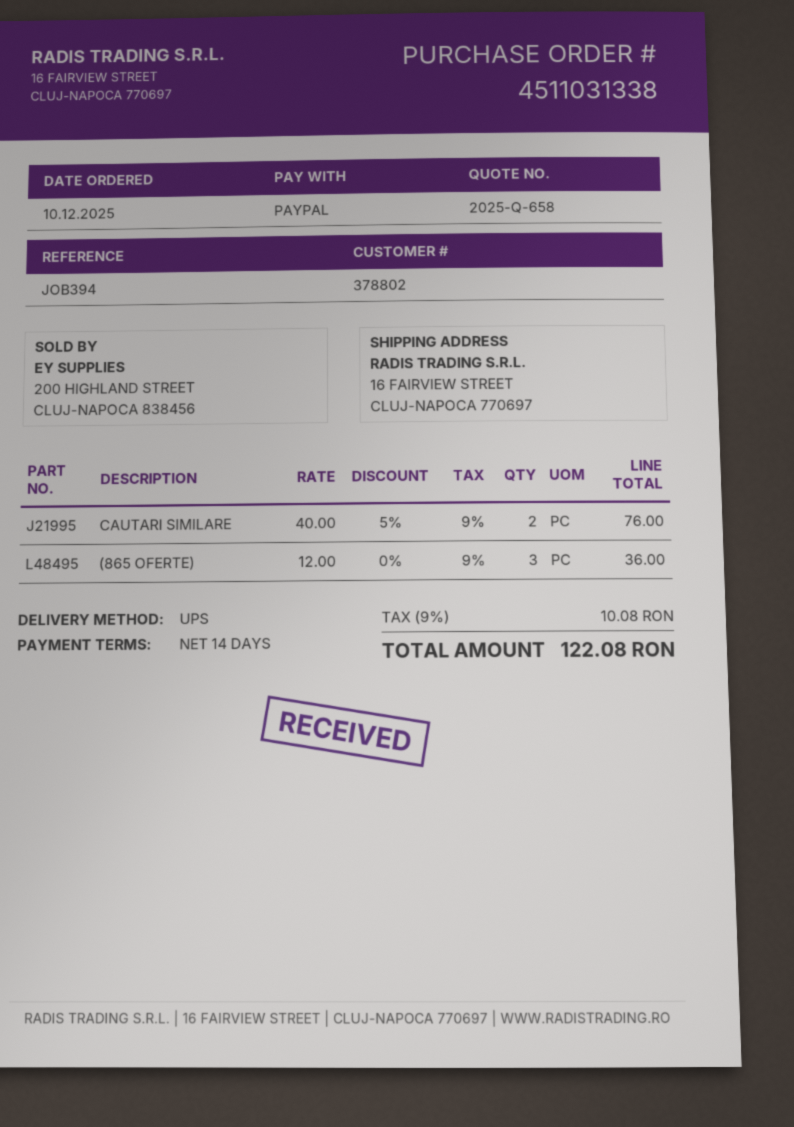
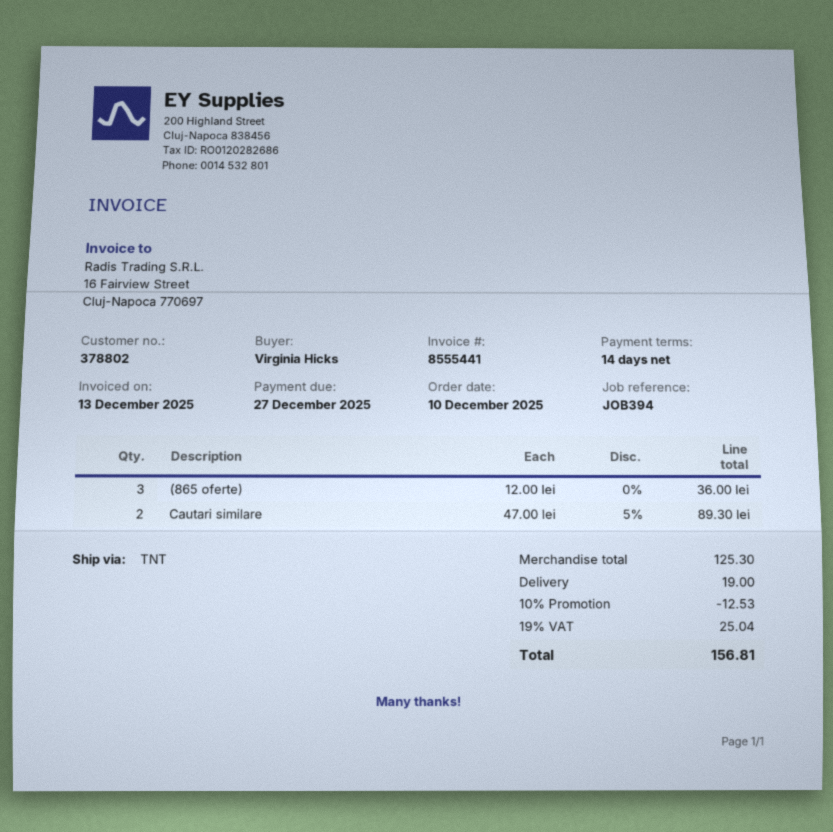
shipping method: UPS -> TNT
CAUTARI SIMILARE: 2 x 40.00 - 5% = 76.00 -> 2 x 47.00 - 5% = 89.30
discount: none -> 10% = 12.53
shipping: none -> 19.00
tax: 9% = 10.08 -> 19% = 25.04
total: 122.08 -> 156.81

